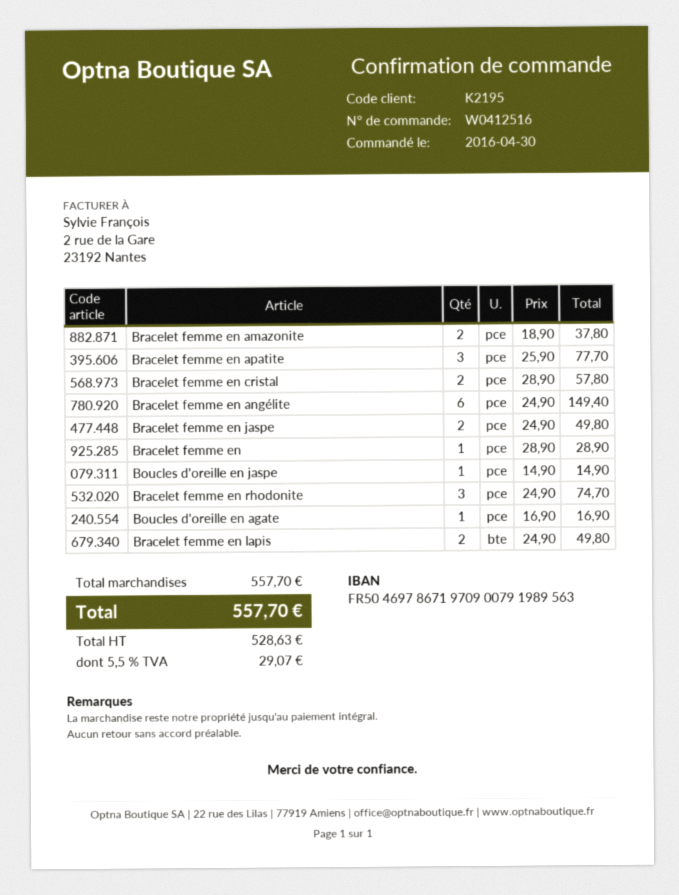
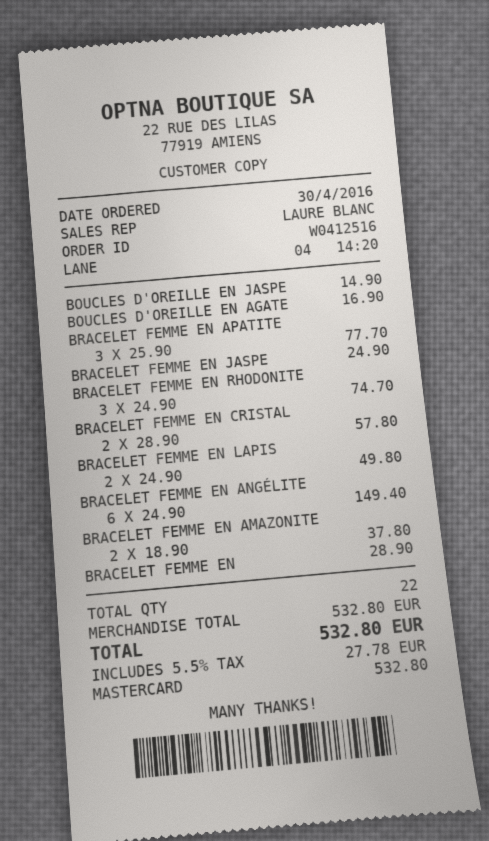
Bracelet femme en jaspe: 2 x 24.90 = 49.80 -> 1 x 24.90 = 24.90
subtotal: 557.70 -> 532.80
tax: 5.5% = 29.07 -> 5.5% = 27.78
total: 557.70 -> 532.80

